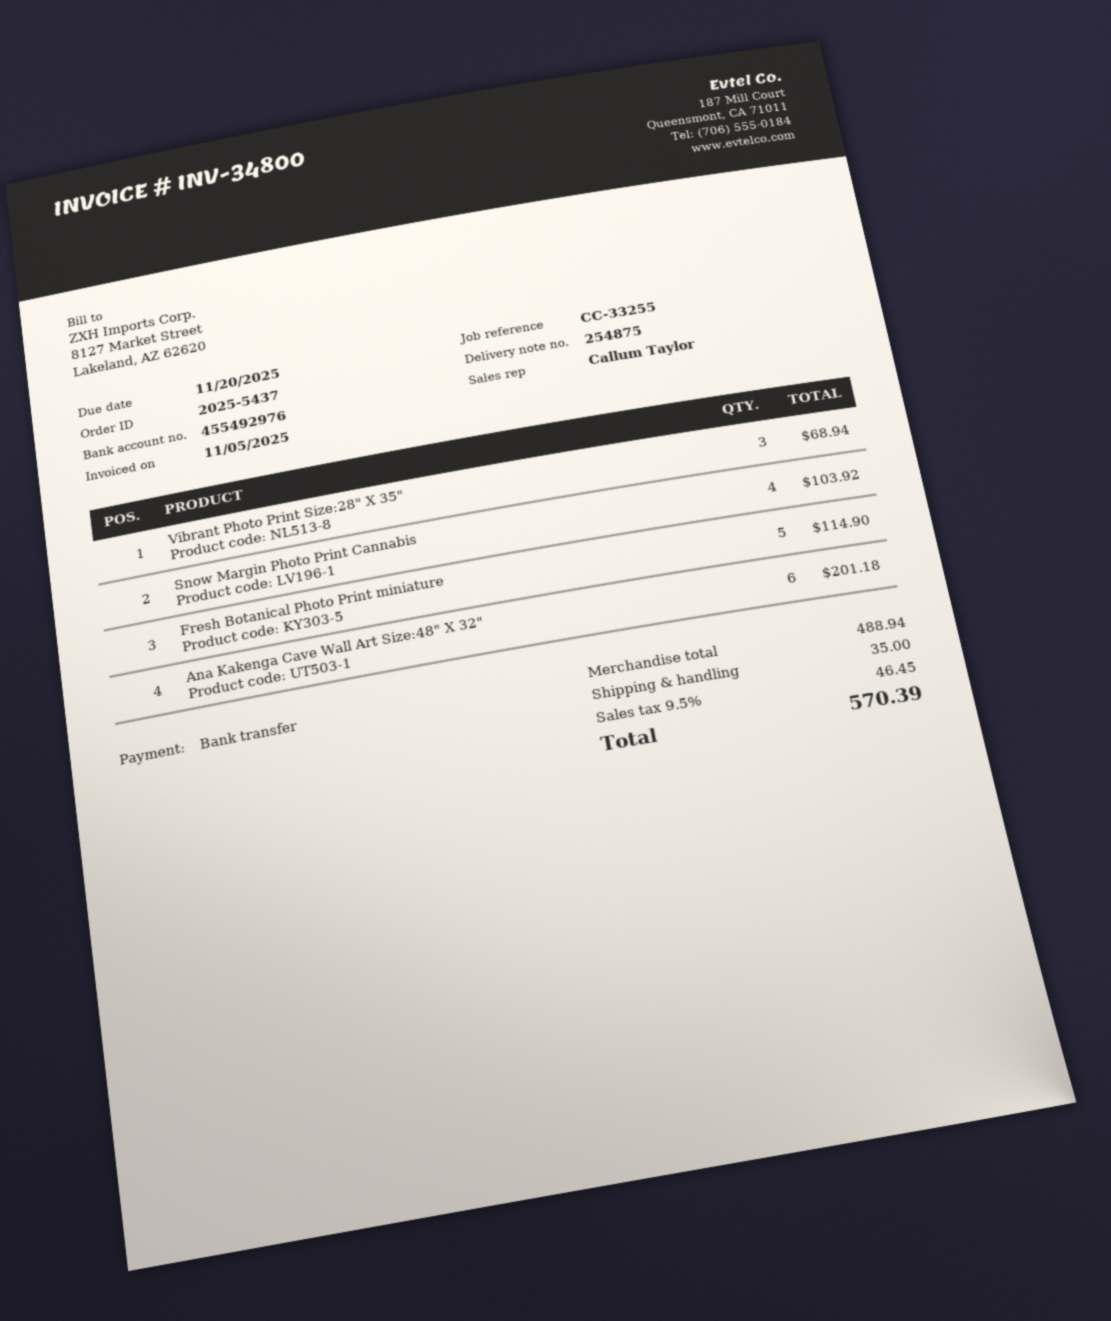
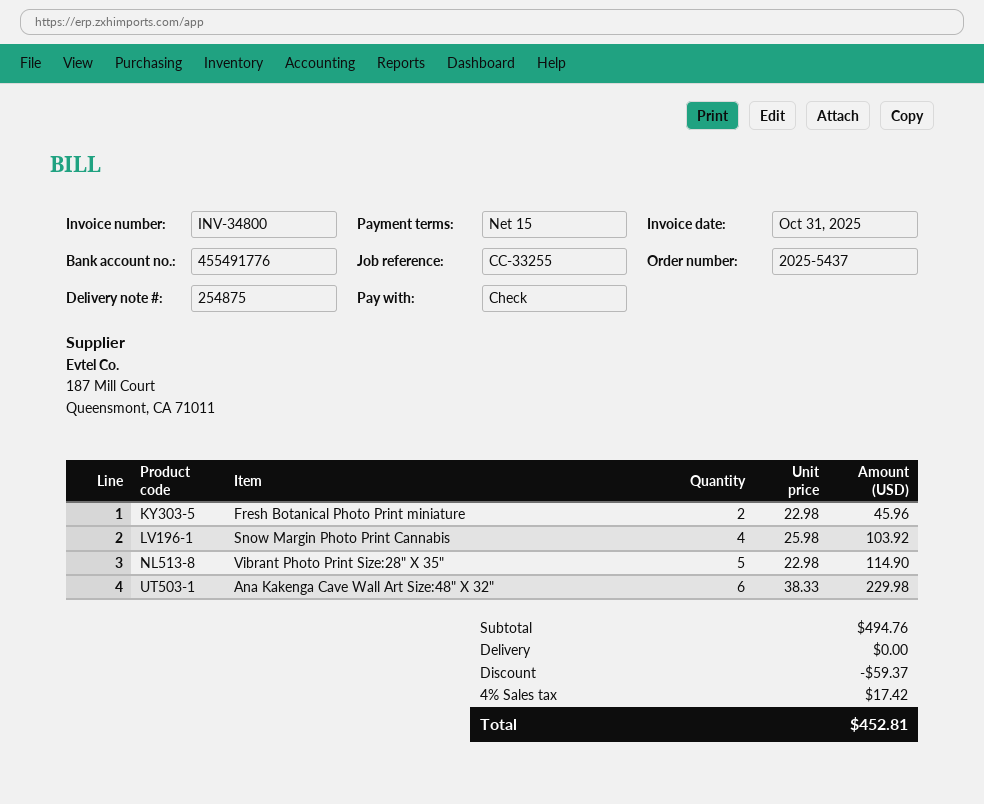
invoice date: 2025-11-05 -> 2025-10-31
payment method: bank transfer -> cheque
bank account: 455492976 -> 455491776
Vibrant Photo Print Size:28" X 35": 3 for 68.94 -> 5 for 114.90
Fresh Botanical Photo Print miniature: 5 for 114.90 -> 2 for 45.96
Ana Kakenga Cave Wall Art Size:48" X 32": 6 for 201.18 -> 6 for 229.98
subtotal: 488.94 -> 494.76
discount: none -> 59.37
shipping: 35.00 -> 0.00
tax: 9.5% = 46.45 -> 4% = 17.42
total: 570.39 -> 452.81

